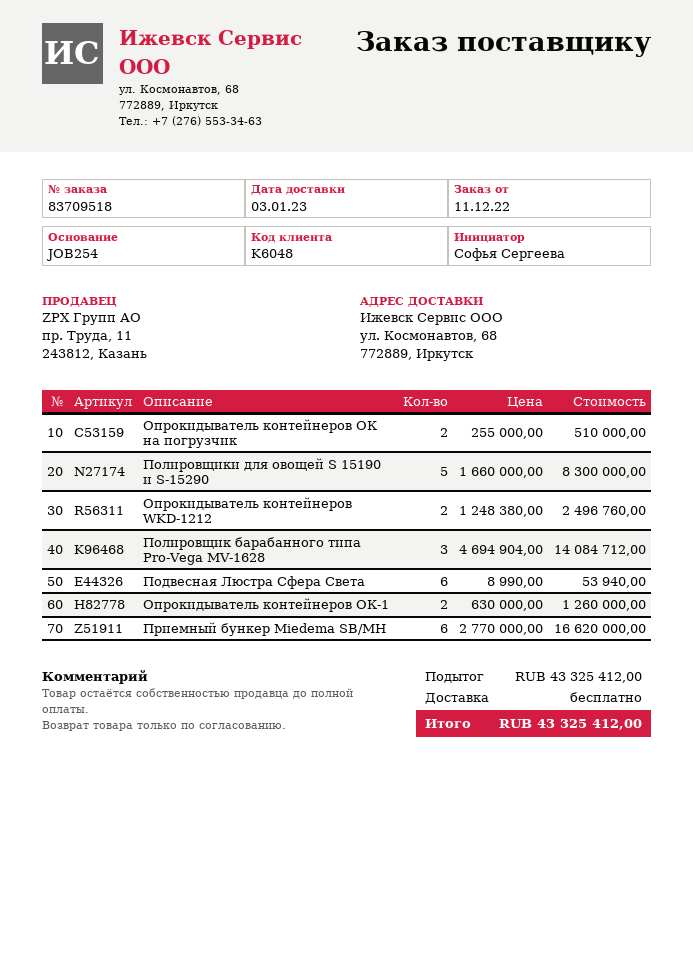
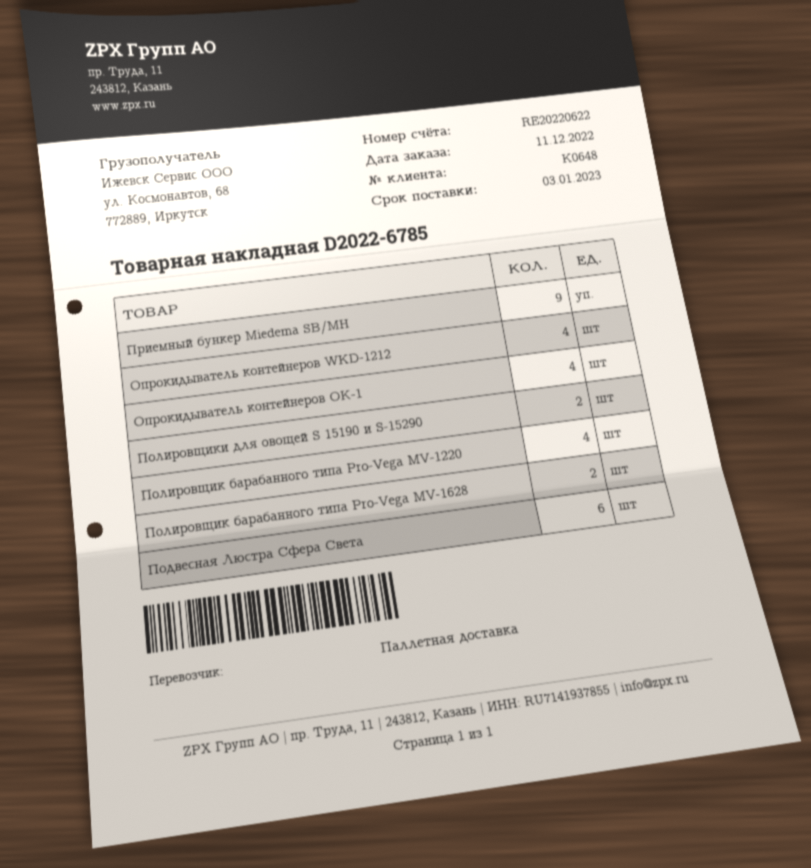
customer number: K6048 -> K0648
Опрокидыватель контейнеров ОК на погрузчик: 2 -> none
Полировщики для овощей S 15190 и S-15290: 5 -> 2
Опрокидыватель контейнеров WKD-1212: 2 -> 4
Полировщик барабанного типа Pro-Vega MV-1628: 3 -> 2
Опрокидыватель контейнеров ОК-1: 2 -> 4
Приемный бункер Miedema SB/MH: 6 -> 9
Полировщик барабанного типа Pro-Vega MV-1220: none -> 4

